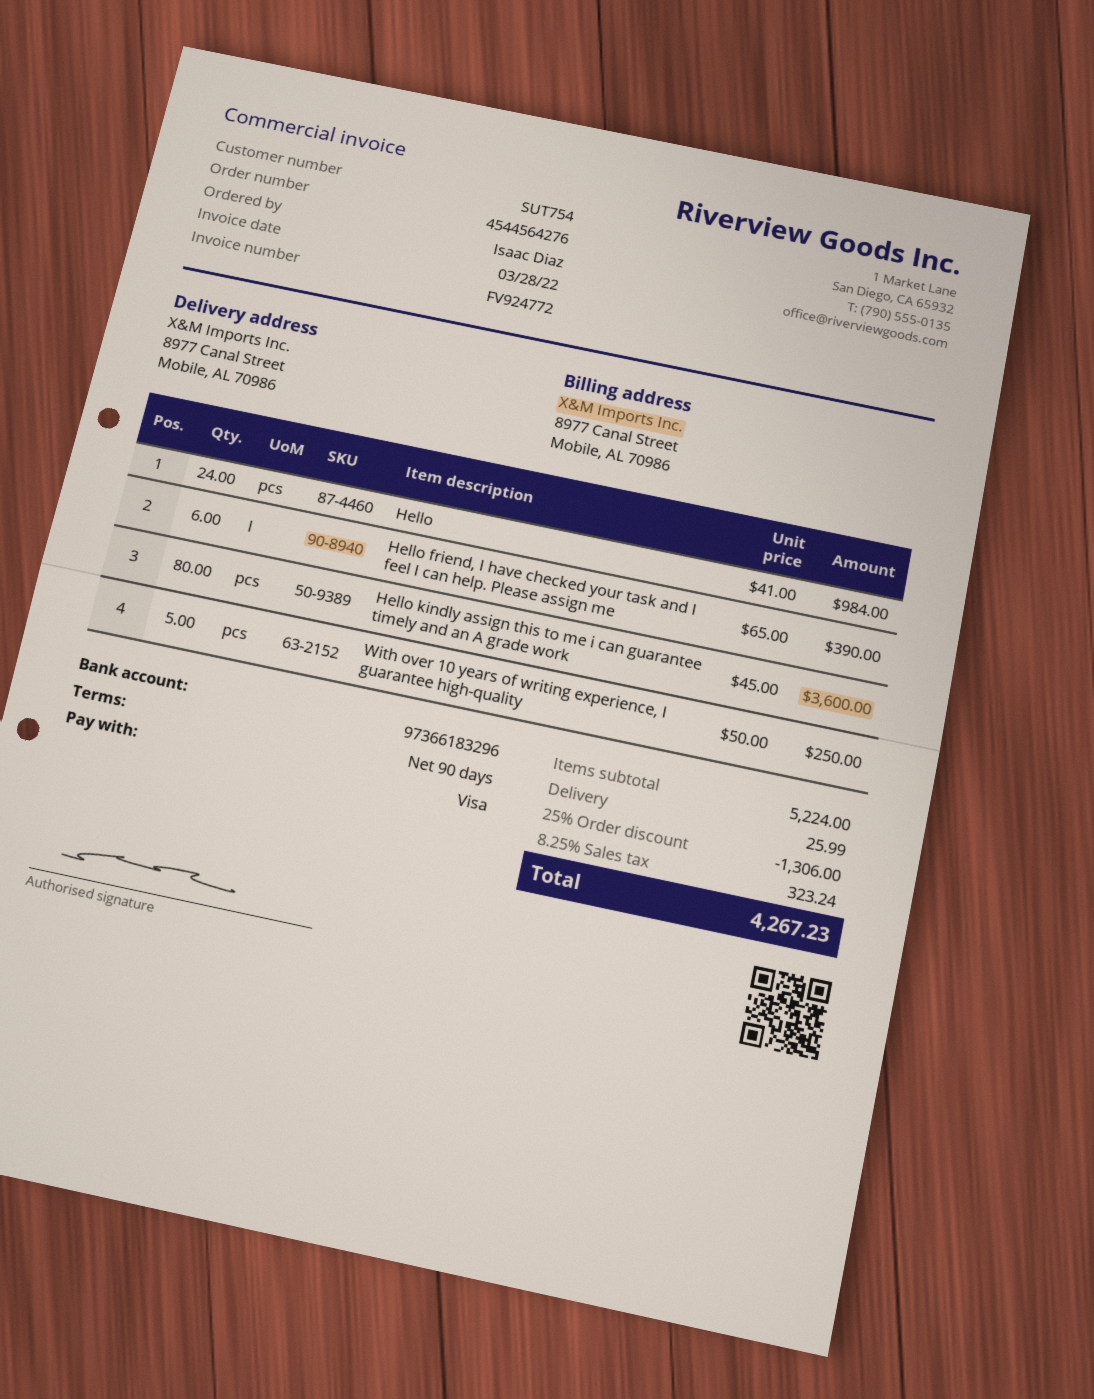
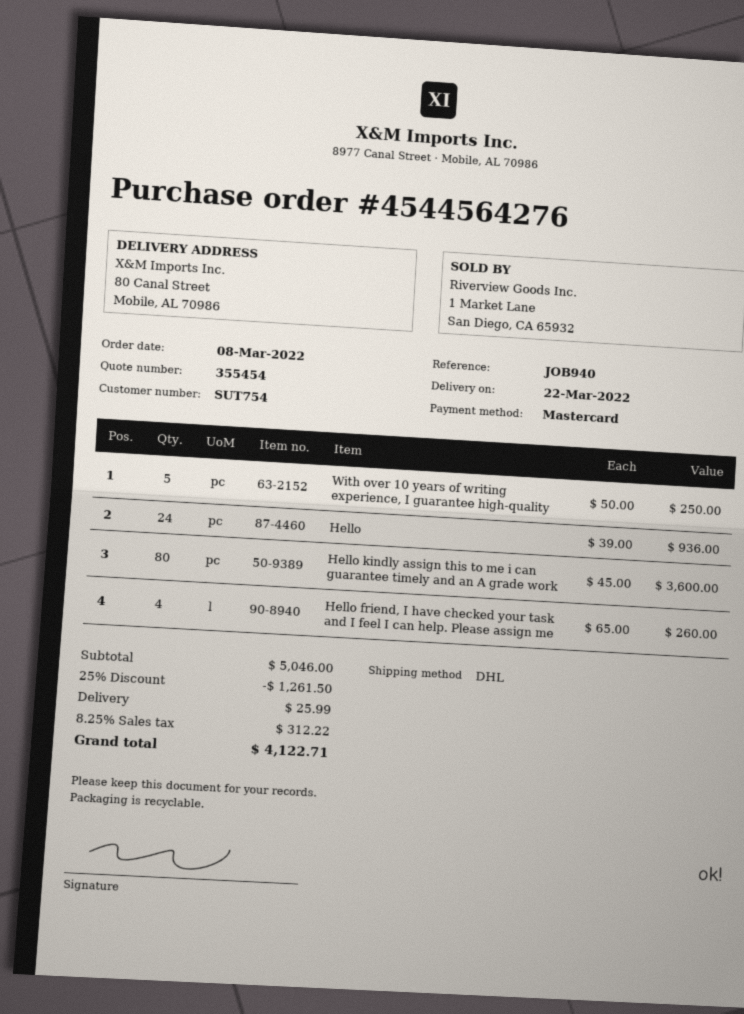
payment method: Visa -> Mastercard
ship to: 8977 Canal Street, Mobile, AL 70986 -> 80 Canal Street, Mobile, AL 70986
Hello: 24 x 41.00 = 984.00 -> 24 x 39.00 = 936.00
Hello friend, I have checked your task and I feel I can help. Please assign me: 6 x 65.00 = 390.00 -> 4 x 65.00 = 260.00
subtotal: 5224.00 -> 5046.00
discount: 25% = 1306.00 -> 25% = 1261.50
tax: 8.25% = 323.24 -> 8.25% = 312.22
total: 4267.23 -> 4122.71

